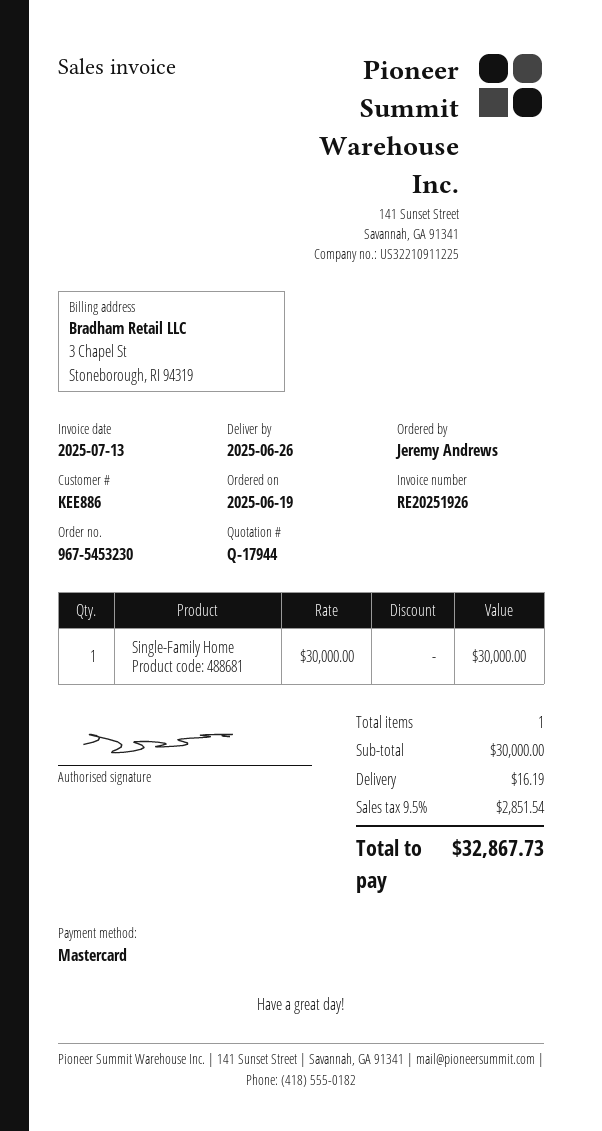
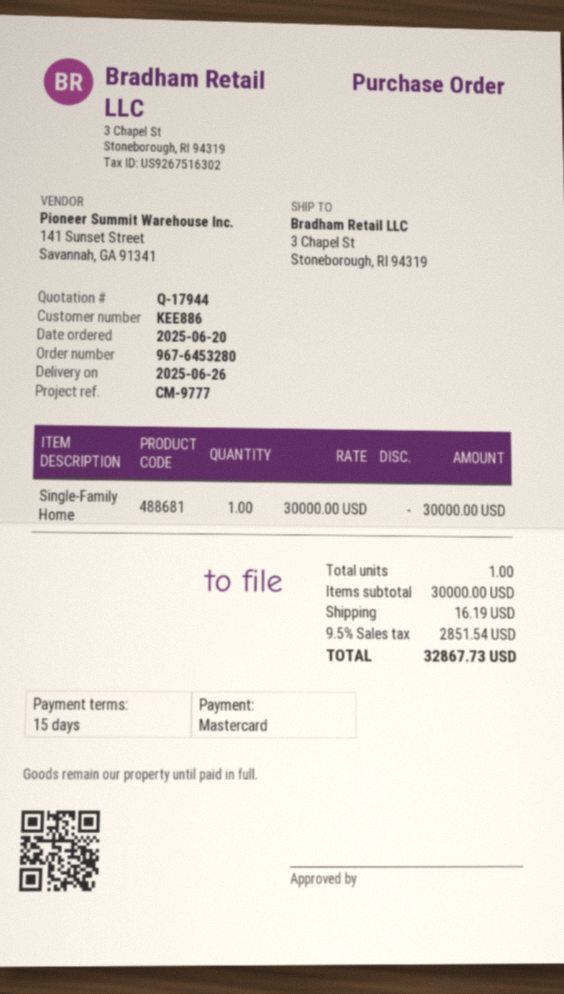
order number: 967-5453230 -> 967-6453280
order date: 2025-06-19 -> 2025-06-20

